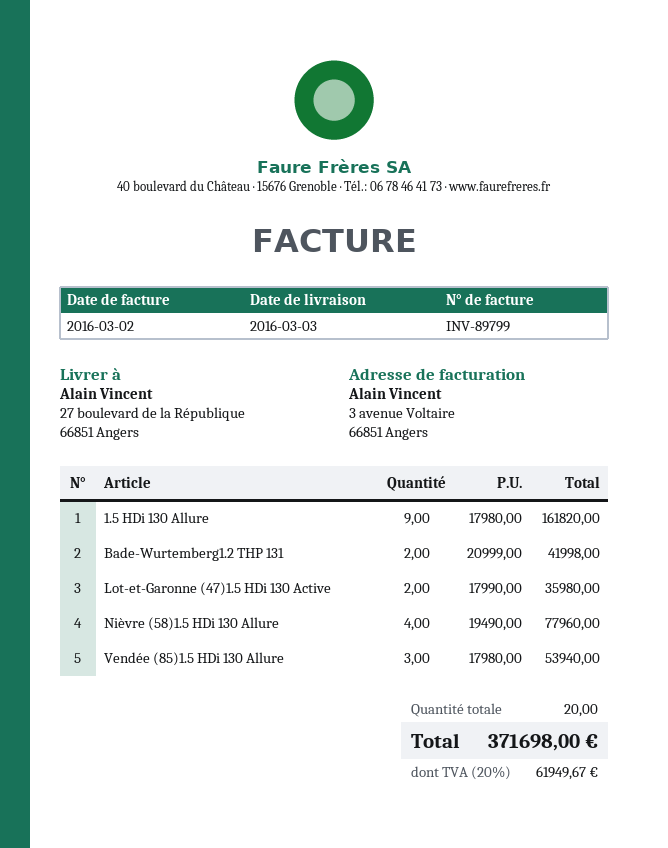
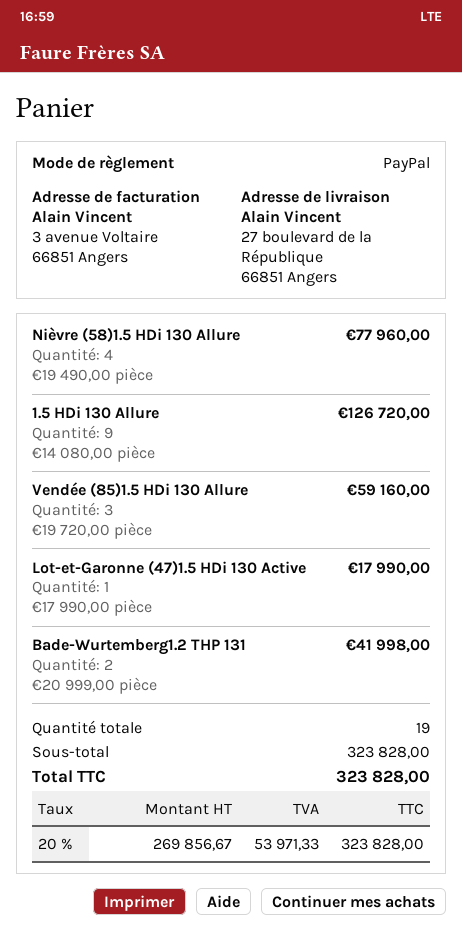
1.5 HDi 130 Allure: 9 x 17980.00 = 161820.00 -> 9 x 14080.00 = 126720.00
Lot-et-Garonne (47)1.5 HDi 130 Active: 2 x 17990.00 = 35980.00 -> 1 x 17990.00 = 17990.00
Vendée (85)1.5 HDi 130 Allure: 3 x 17980.00 = 53940.00 -> 3 x 19720.00 = 59160.00
total quantity: 20 -> 19
tax: 20% = 61949.67 -> 20% = 53971.33
total: 371698.00 -> 323828.00

